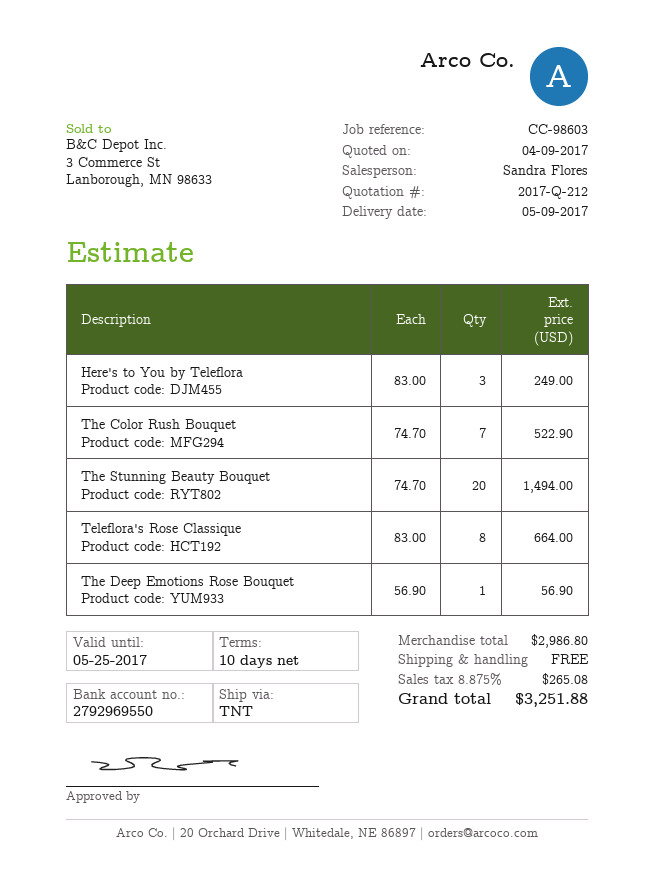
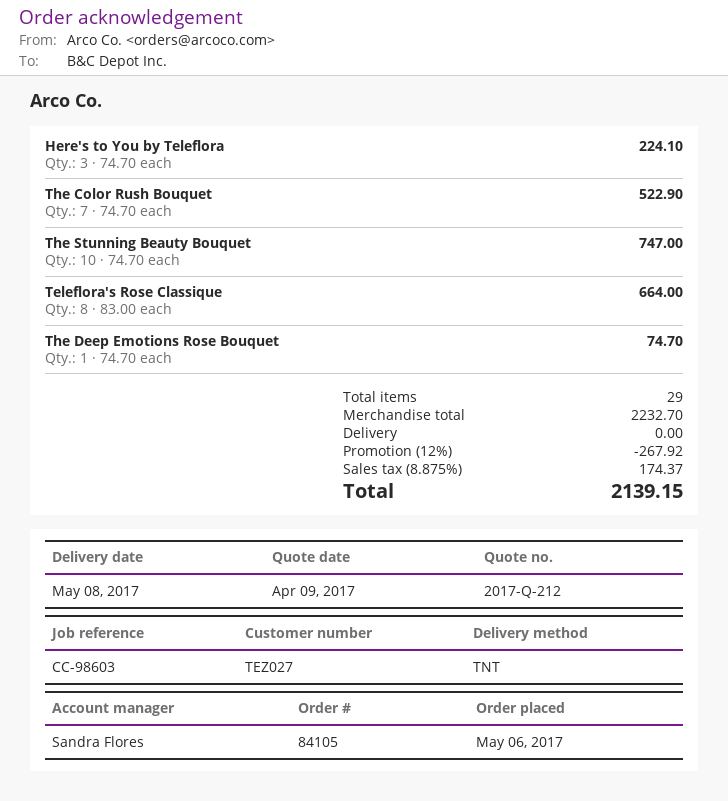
delivery date: 2017-05-09 -> 2017-05-08
Here's to You by Teleflora: 3 x 83.00 = 249.00 -> 3 x 74.70 = 224.10
The Stunning Beauty Bouquet: 20 x 74.70 = 1494.00 -> 10 x 74.70 = 747.00
The Deep Emotions Rose Bouquet: 1 x 56.90 = 56.90 -> 1 x 74.70 = 74.70
subtotal: 2986.80 -> 2232.70
discount: none -> 12% = 267.92
tax: 8.875% = 265.08 -> 8.875% = 174.37
total: 3251.88 -> 2139.15

